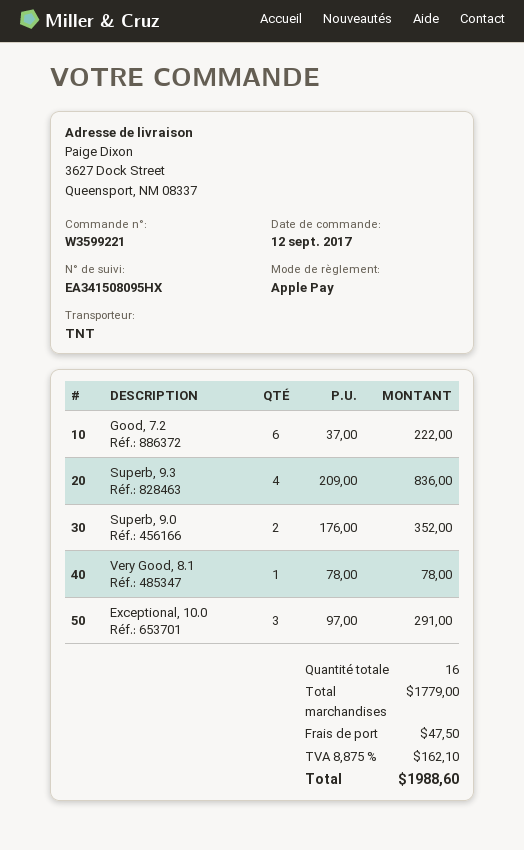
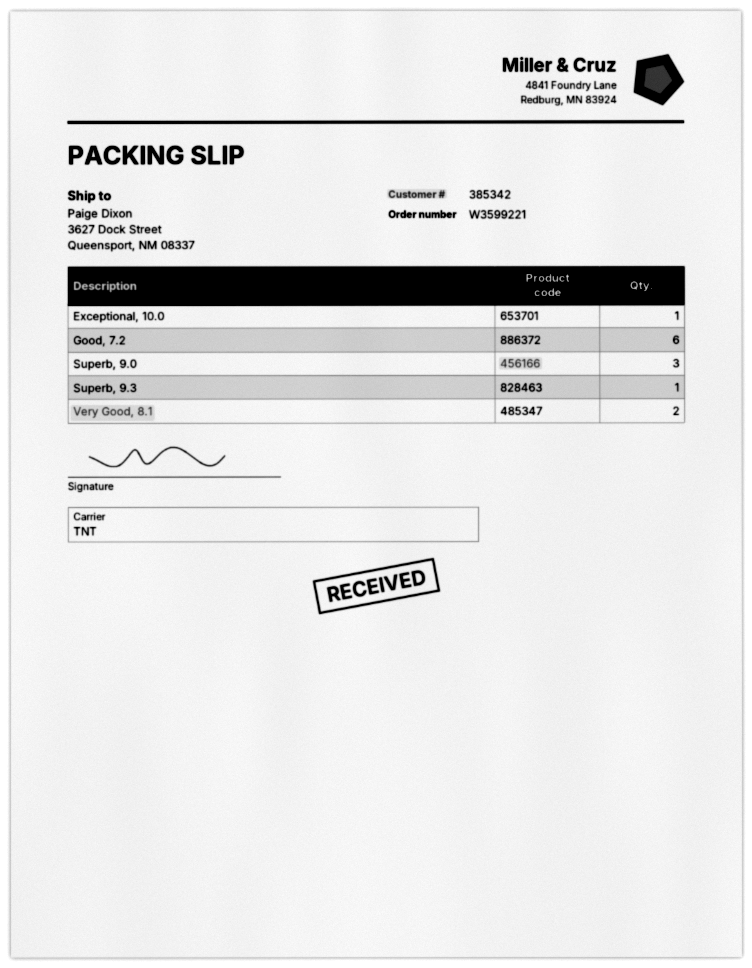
Superb, 9.3: 4 -> 1
Superb, 9.0: 2 -> 3
Very Good, 8.1: 1 -> 2
Exceptional, 10.0: 3 -> 1

